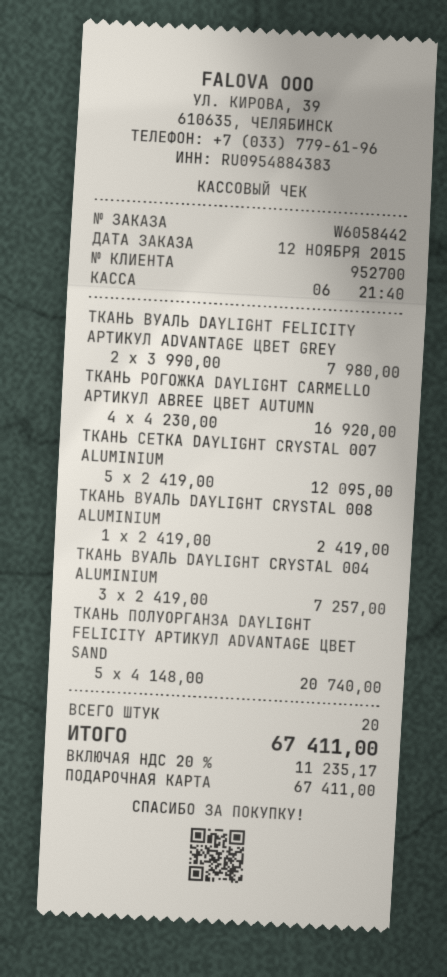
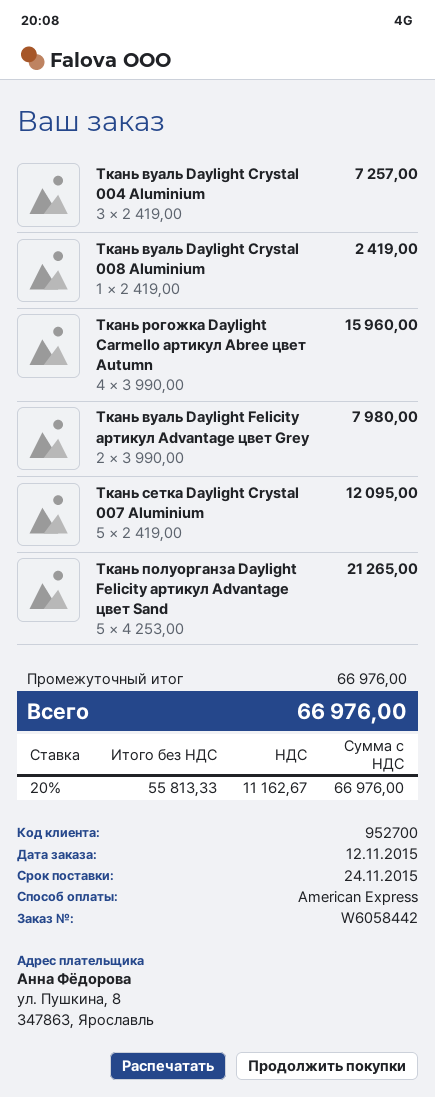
payment method: gift card -> American Express
ТКАНЬ РОГОЖКА DAYLIGHT CARMELLO АРТИКУЛ ABREE ЦВЕТ AUTUMN: 4 x 4230.00 = 16920.00 -> 4 x 3990.00 = 15960.00
ТКАНЬ ПОЛУОРГАНЗА DAYLIGHT FELICITY АРТИКУЛ ADVANTAGE ЦВЕТ SAND: 5 x 4148.00 = 20740.00 -> 5 x 4253.00 = 21265.00
tax: 20% = 11235.17 -> 20% = 11162.67
total: 67411.00 -> 66976.00

